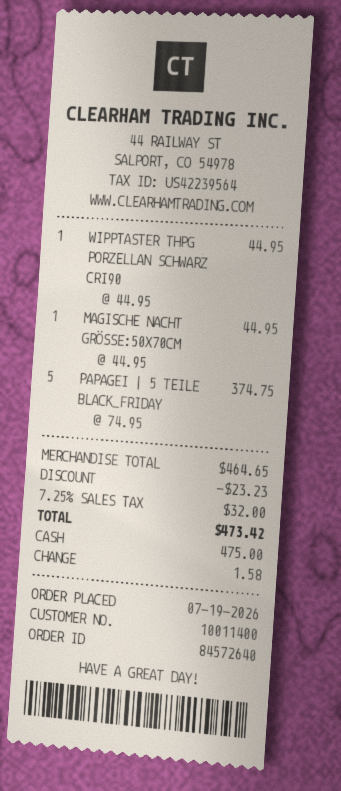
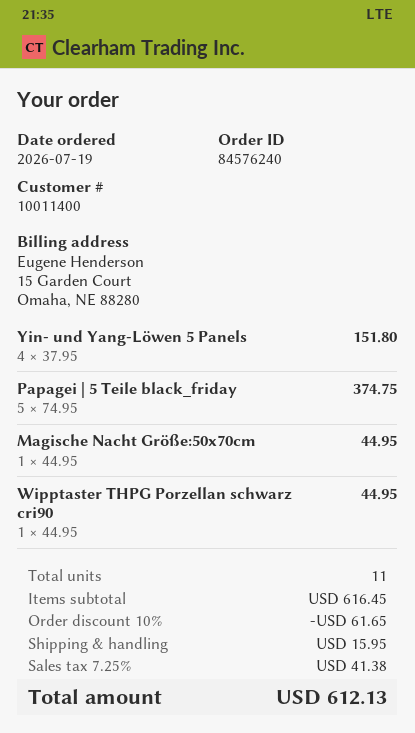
order number: 84572640 -> 84576240
Yin- und Yang-Löwen 5 Panels: none -> 4 x 37.95 = 151.80
subtotal: 464.65 -> 616.45
discount: 23.23 -> 61.65
shipping: none -> 15.95
tax: 7.25% = 32.00 -> 7.25% = 41.38
total: 473.42 -> 612.13

